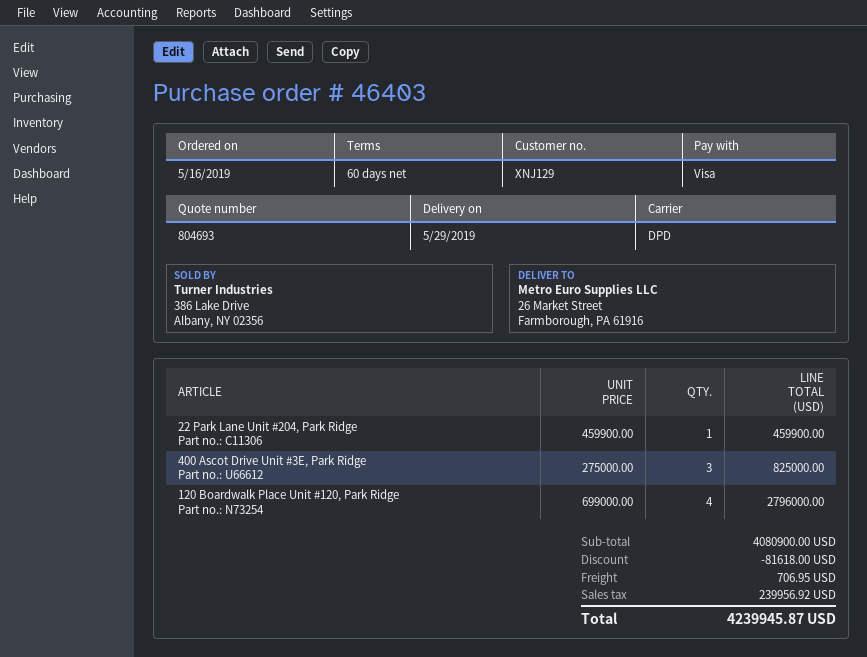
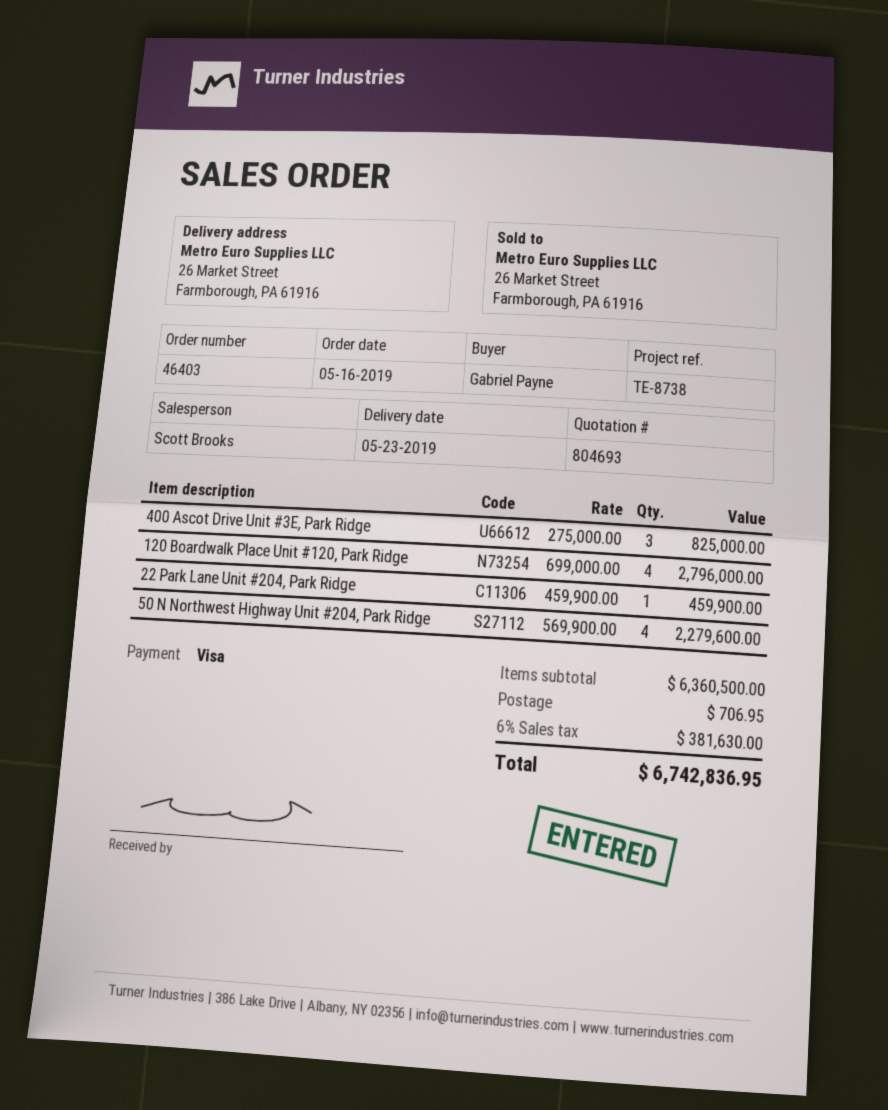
delivery date: 2019-05-29 -> 2019-05-23
50 N Northwest Highway Unit #204, Park Ridge: none -> 4 x 569900.00 = 2279600.00
subtotal: 4080900.00 -> 6360500.00
discount: 81618.00 -> none
tax: 239956.92 -> 381630.00
total: 4239945.87 -> 6742836.95

